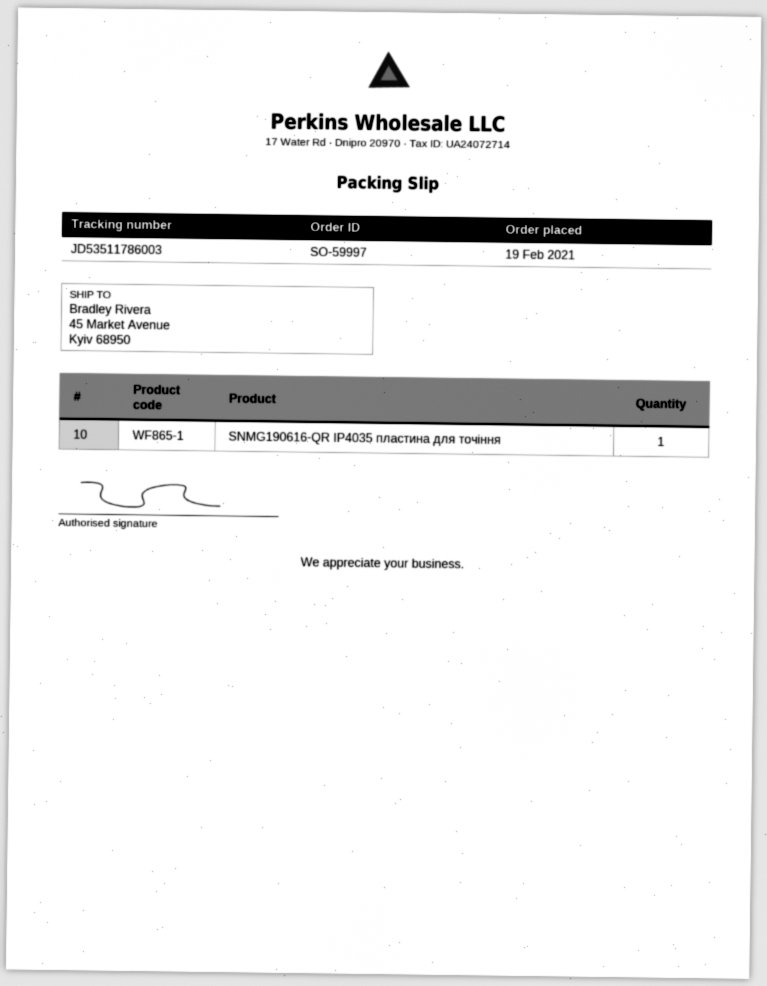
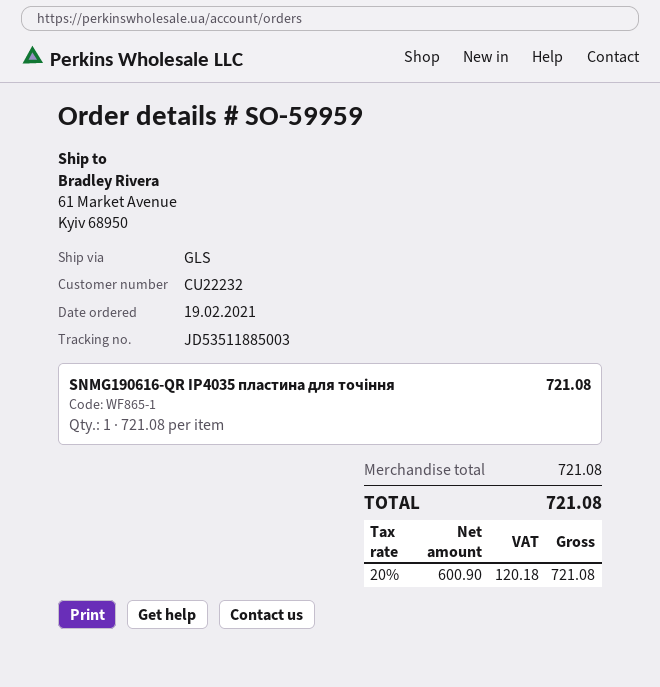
order number: SO-59997 -> SO-59959
tracking number: JD53511786003 -> JD53511885003
ship to: 45 Market Avenue, Kyiv 68950 -> 61 Market Avenue, Kyiv 68950

